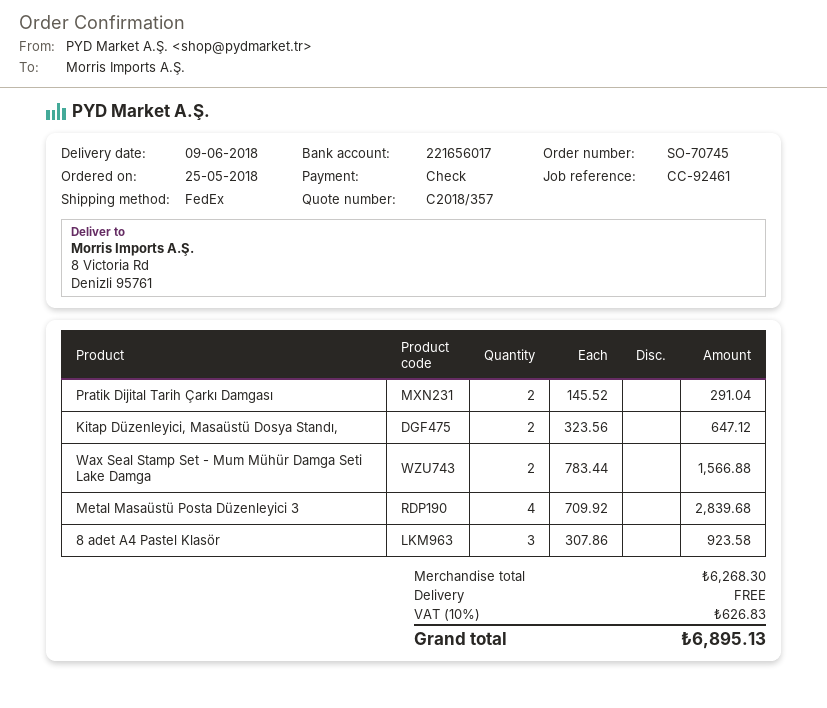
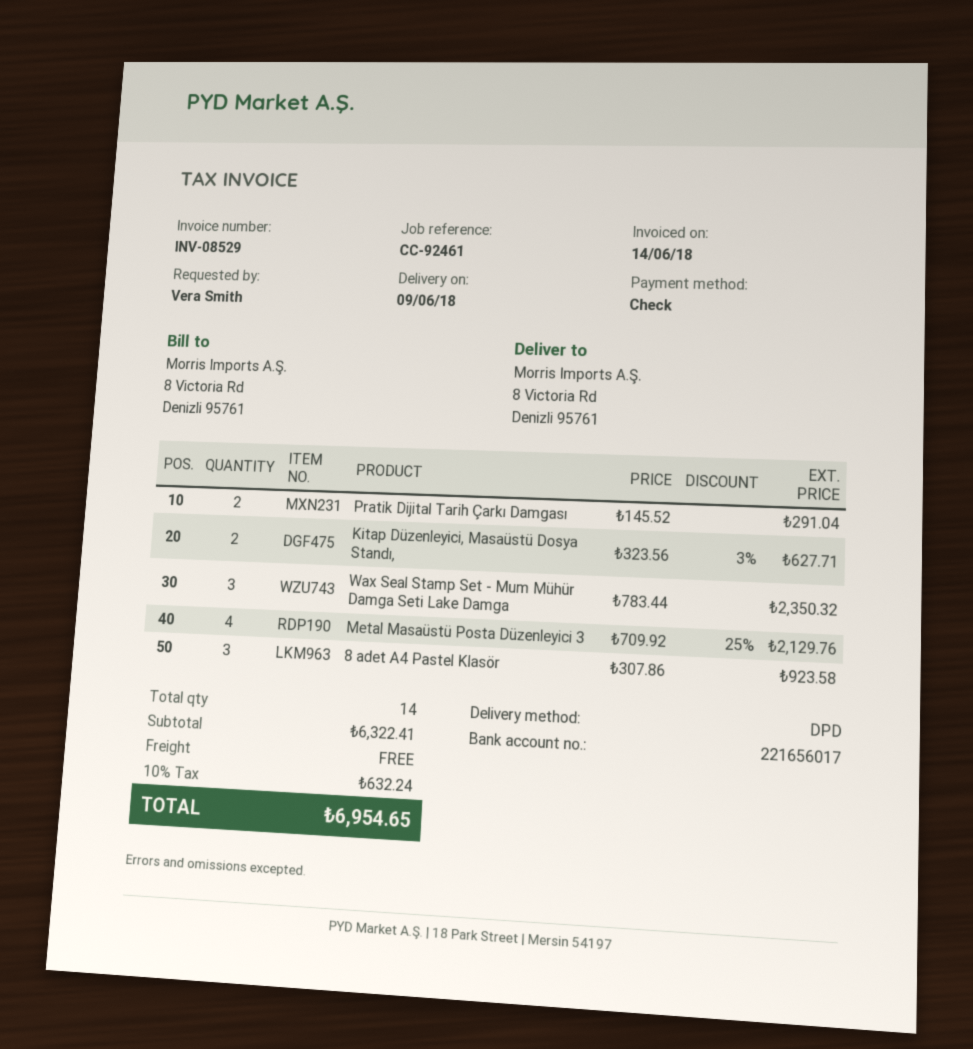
shipping method: FedEx -> DPD
Kitap Düzenleyici, Masaüstü Dosya Standı,: 2 x 323.56 = 647.12 -> 2 x 323.56 - 3% = 627.71
Wax Seal Stamp Set - Mum Mühür Damga Seti Lake Damga: 2 x 783.44 = 1566.88 -> 3 x 783.44 = 2350.32
Metal Masaüstü Posta Düzenleyici 3: 4 x 709.92 = 2839.68 -> 4 x 709.92 - 25% = 2129.76
subtotal: 6268.30 -> 6322.41
tax: 10% = 626.83 -> 10% = 632.24
total: 6895.13 -> 6954.65

